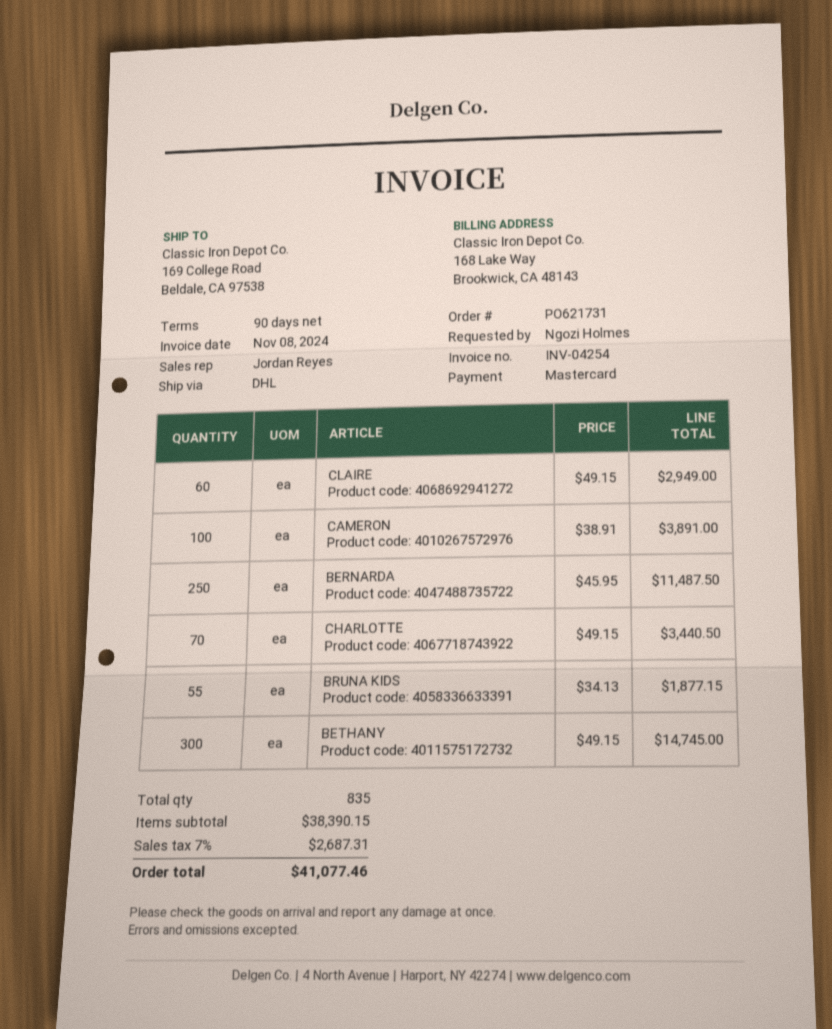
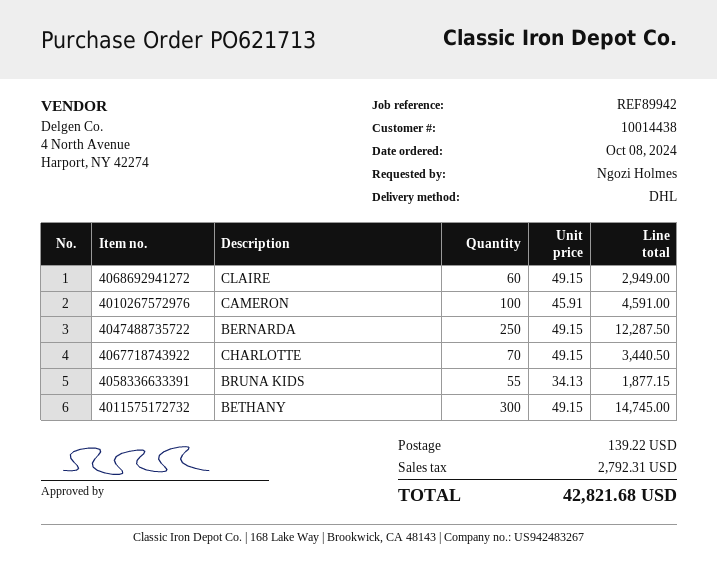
order number: PO621731 -> PO621713
CAMERON: 100 x 38.91 = 3891.00 -> 100 x 45.91 = 4591.00
BERNARDA: 250 x 45.95 = 11487.50 -> 250 x 49.15 = 12287.50
shipping: none -> 139.22
tax: 2687.31 -> 2792.31
total: 41077.46 -> 42821.68

